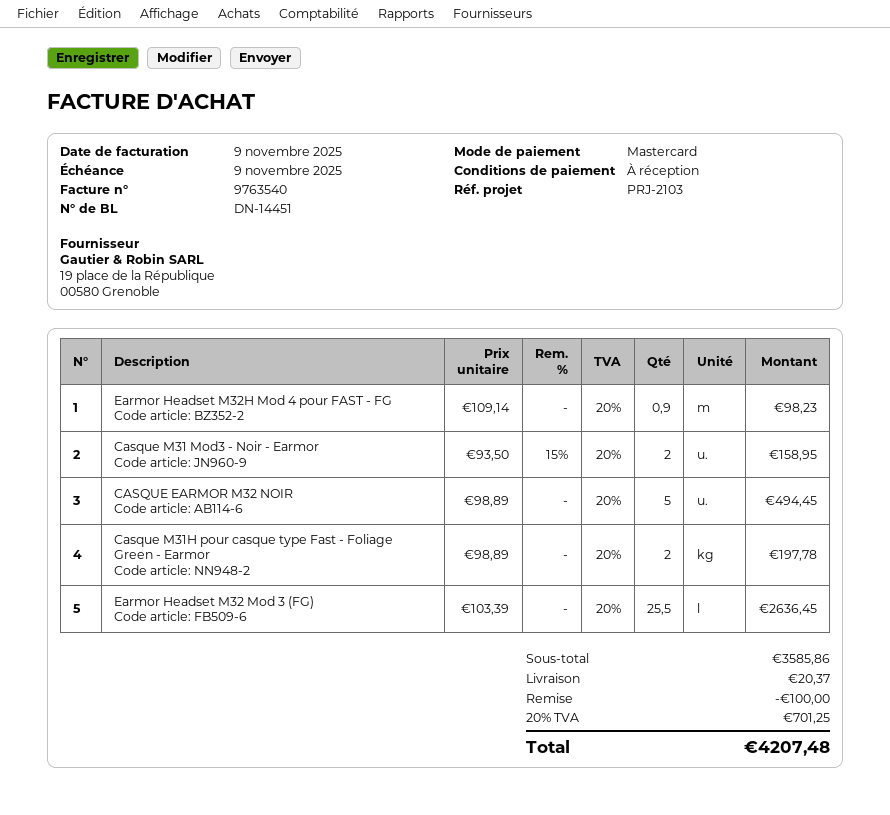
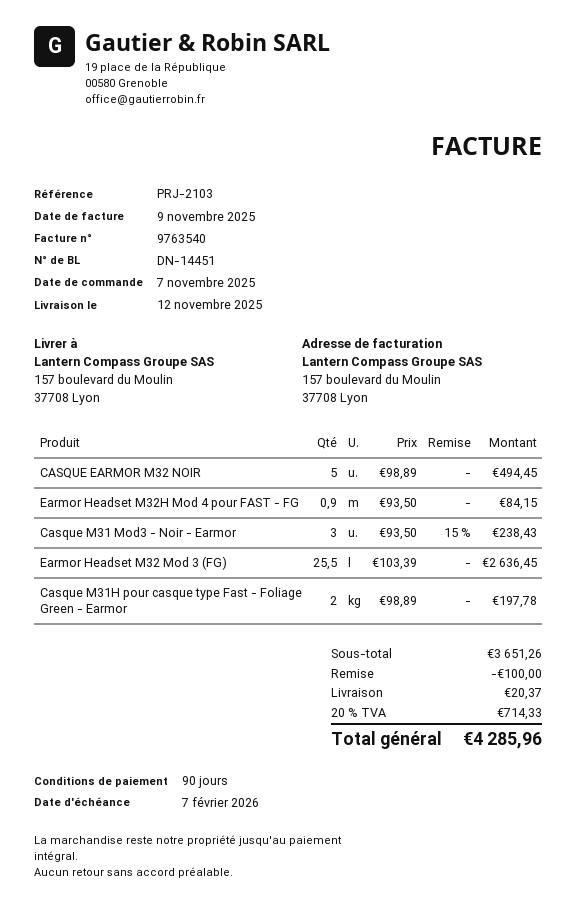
payment terms: on receipt -> 90 days
due date: 2025-11-09 -> 2026-02-07
Earmor Headset M32H Mod 4 pour FAST - FG: 0.9 x 109.14 = 98.23 -> 0.9 x 93.50 = 84.15
Casque M31 Mod3 - Noir - Earmor: 2 x 93.50 - 15% = 158.95 -> 3 x 93.50 - 15% = 238.43
subtotal: 3585.86 -> 3651.26
tax: 20% = 701.25 -> 20% = 714.33
total: 4207.48 -> 4285.96

